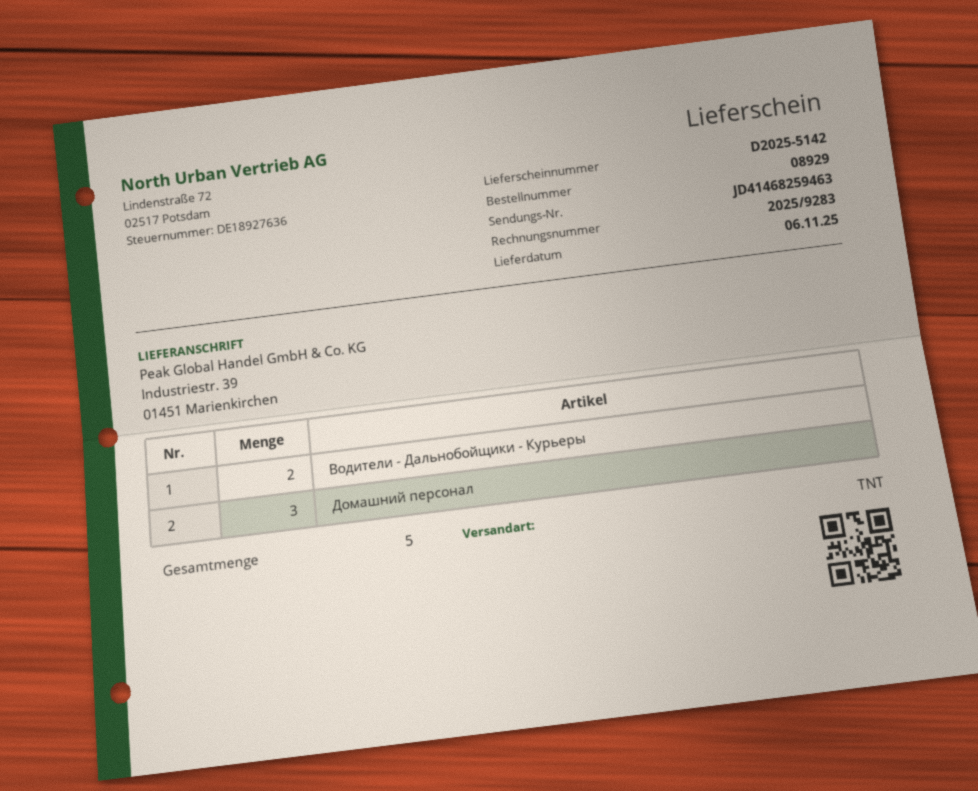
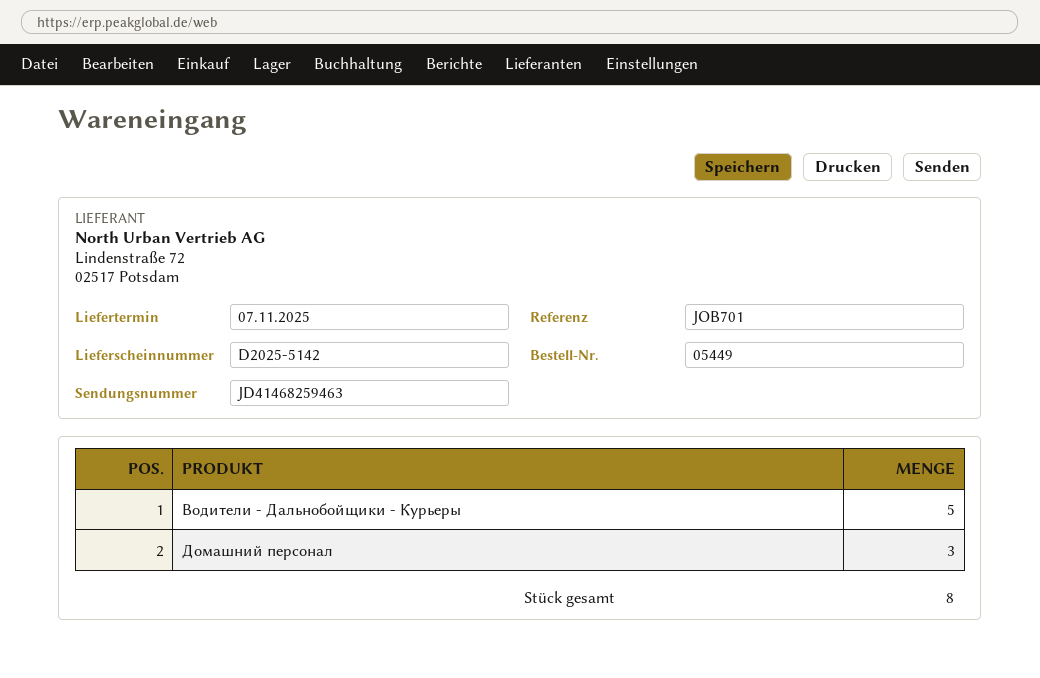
order number: 08929 -> 05449
delivery date: 2025-11-06 -> 2025-11-07
Водители - Дальнобойщики - Курьеры: 2 -> 5
total quantity: 5 -> 8

